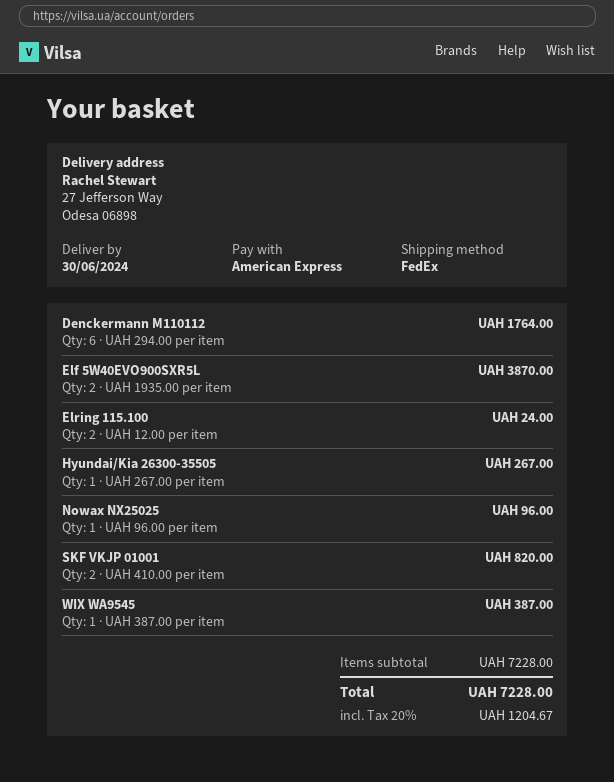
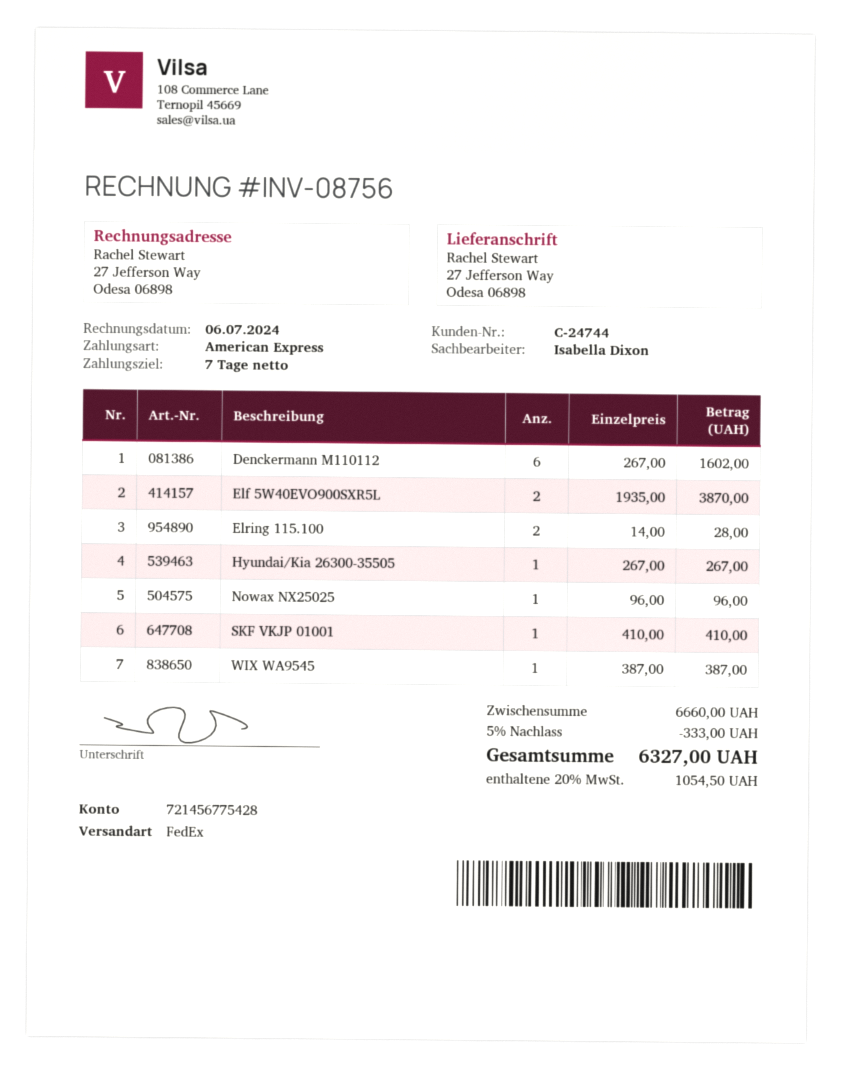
Denckermann M110112: 6 x 294.00 = 1764.00 -> 6 x 267.00 = 1602.00
Elring 115.100: 2 x 12.00 = 24.00 -> 2 x 14.00 = 28.00
SKF VKJP 01001: 2 x 410.00 = 820.00 -> 1 x 410.00 = 410.00
subtotal: 7228.00 -> 6660.00
discount: none -> 5% = 333.00
tax: 20% = 1204.67 -> 20% = 1054.50
total: 7228.00 -> 6327.00

